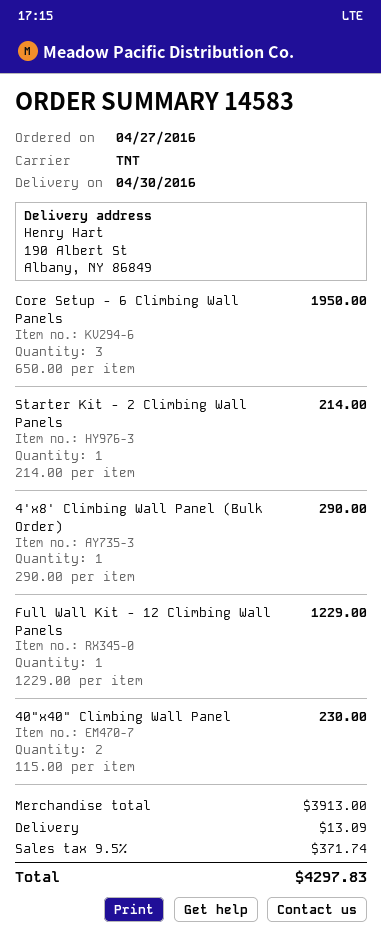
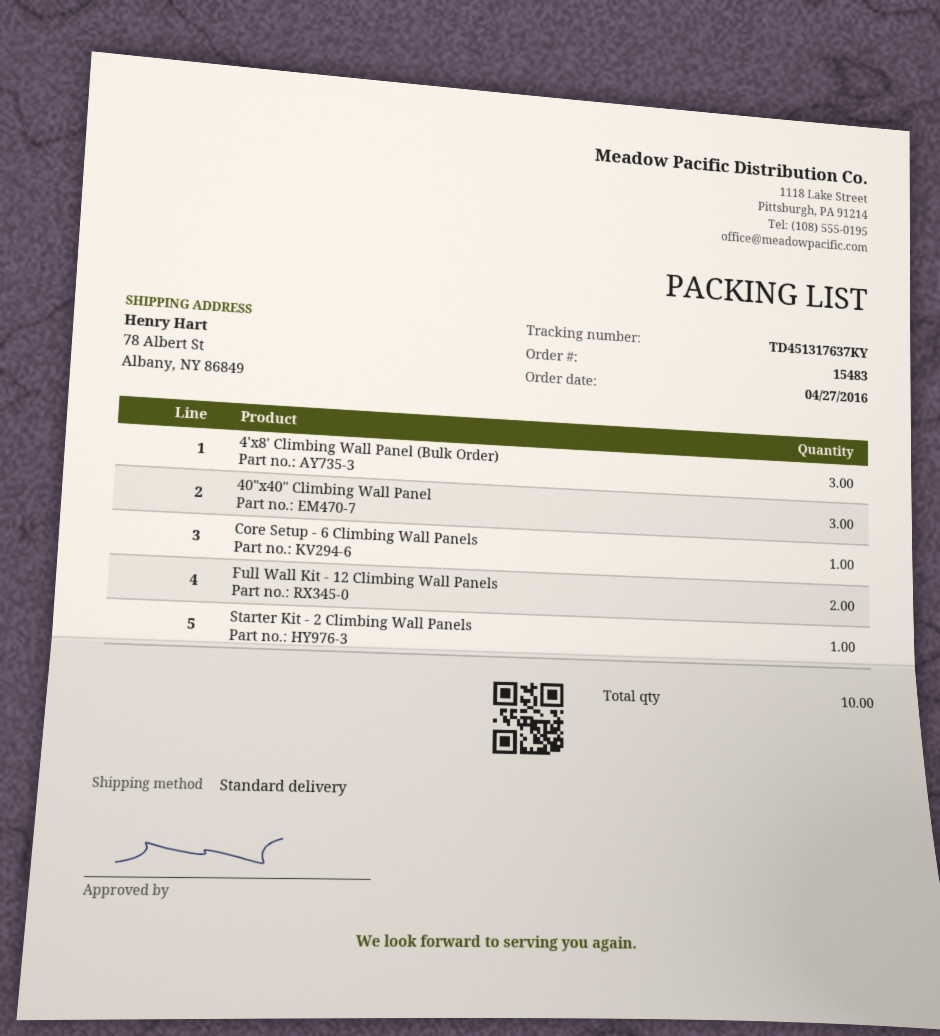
order number: 14583 -> 15483
shipping method: TNT -> standard
ship to: 190 Albert St, Albany, NY 86849 -> 78 Albert St, Albany, NY 86849
Core Setup - 6 Climbing Wall Panels: 3 -> 1
4'x8' Climbing Wall Panel (Bulk Order): 1 -> 3
Full Wall Kit - 12 Climbing Wall Panels: 1 -> 2
40"x40" Climbing Wall Panel: 2 -> 3

